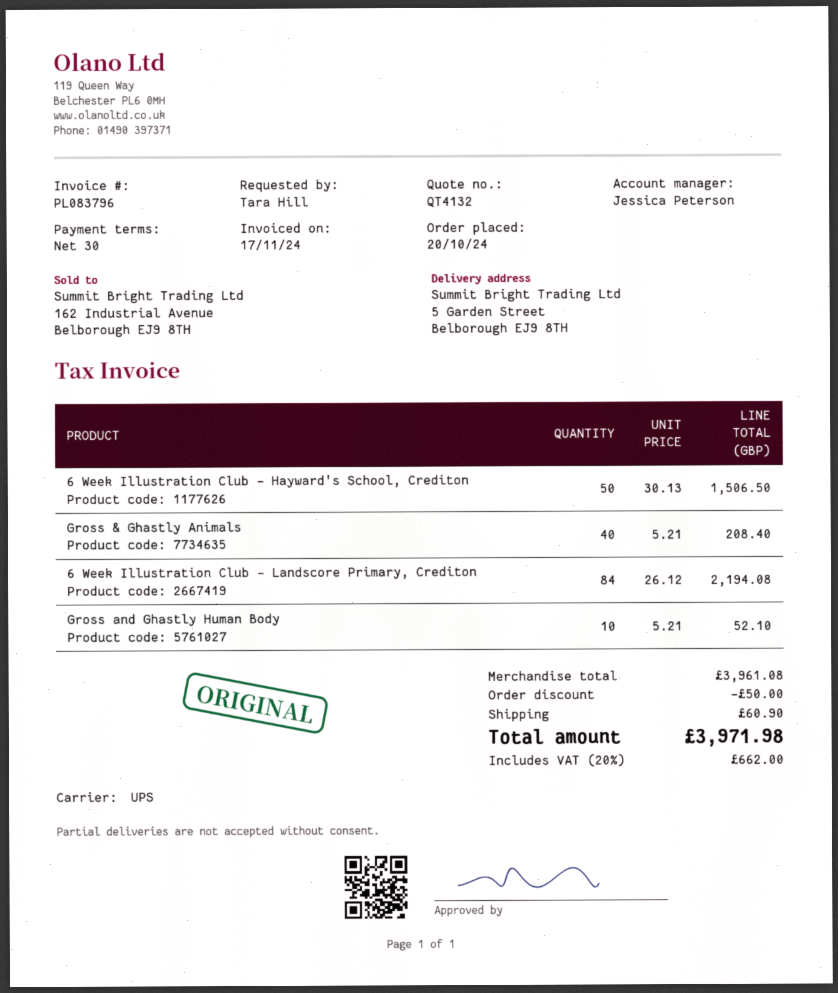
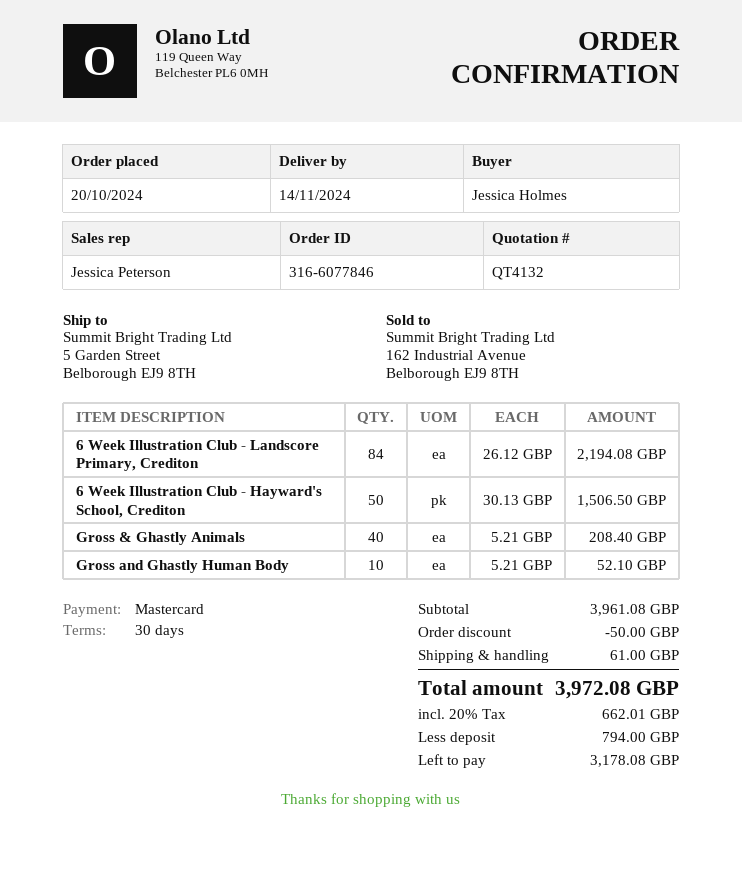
ordered by: Tara Hill -> Jessica Holmes
shipping: 60.90 -> 61.00
tax: 20% = 662.00 -> 20% = 662.01
total: 3971.98 -> 3972.08

